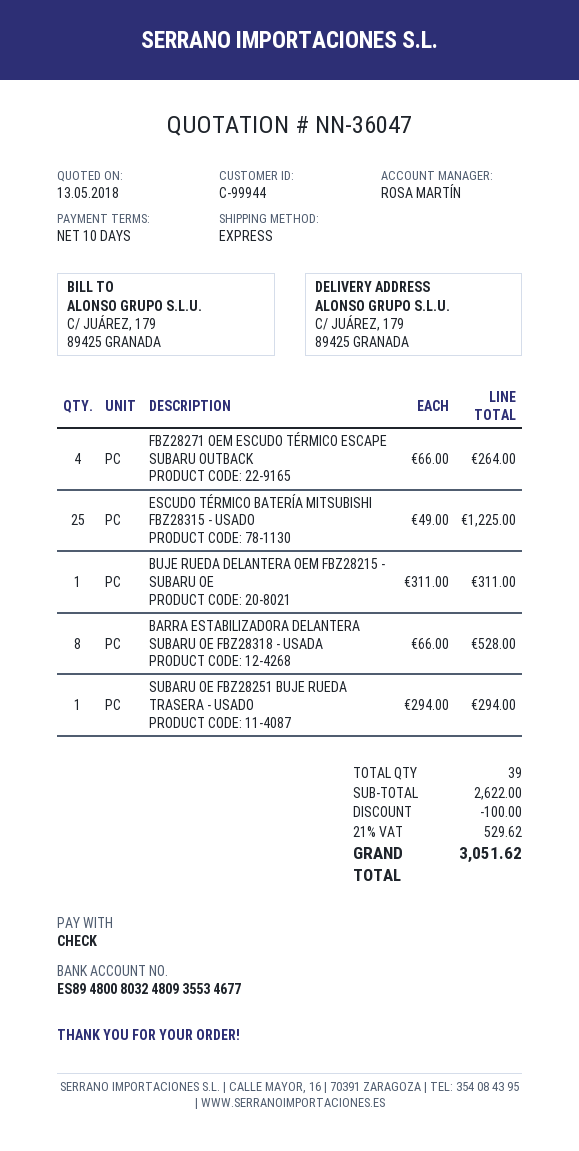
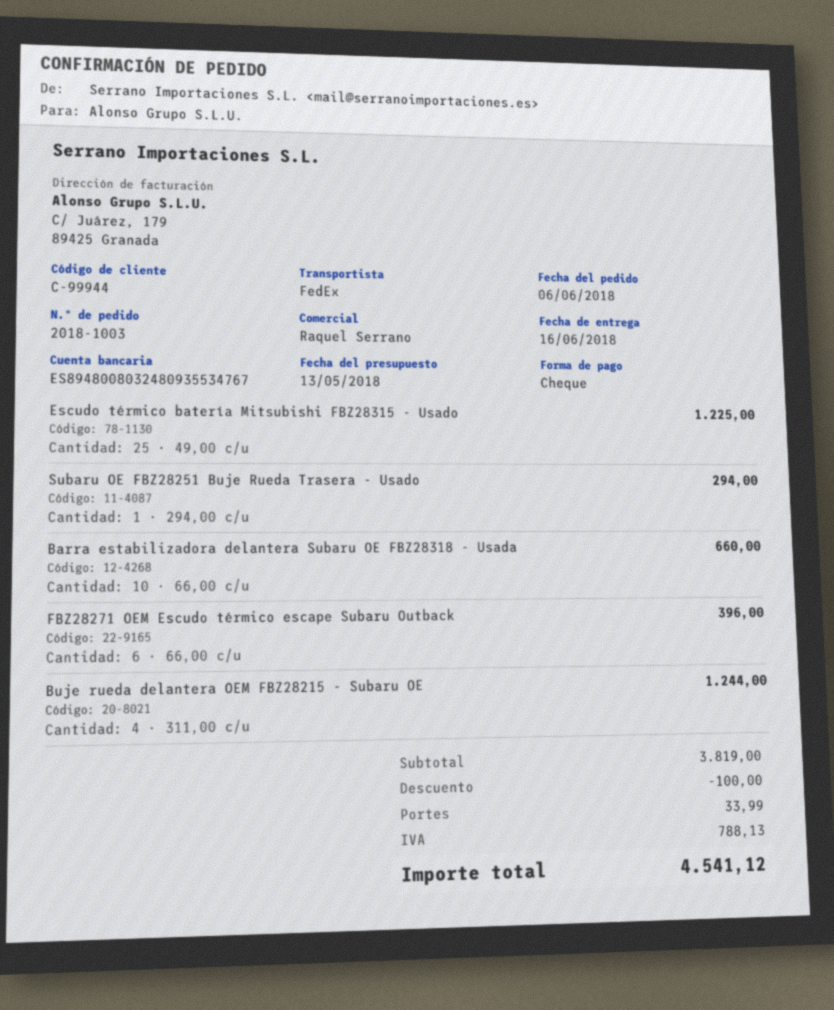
sales rep: ROSA MARTÍN -> Raquel Serrano
bank account: ES8948008032480935534677 -> ES8948008032480935534767
shipping method: express -> FedEx
FBZ28271 OEM ESCUDO TÉRMICO ESCAPE SUBARU OUTBACK: 4 x 66.00 = 264.00 -> 6 x 66.00 = 396.00
BUJE RUEDA DELANTERA OEM FBZ28215 - SUBARU OE: 1 x 311.00 = 311.00 -> 4 x 311.00 = 1244.00
BARRA ESTABILIZADORA DELANTERA SUBARU OE FBZ28318 - USADA: 8 x 66.00 = 528.00 -> 10 x 66.00 = 660.00
subtotal: 2622.00 -> 3819.00
shipping: none -> 33.99
tax: 529.62 -> 788.13
total: 3051.62 -> 4541.12

